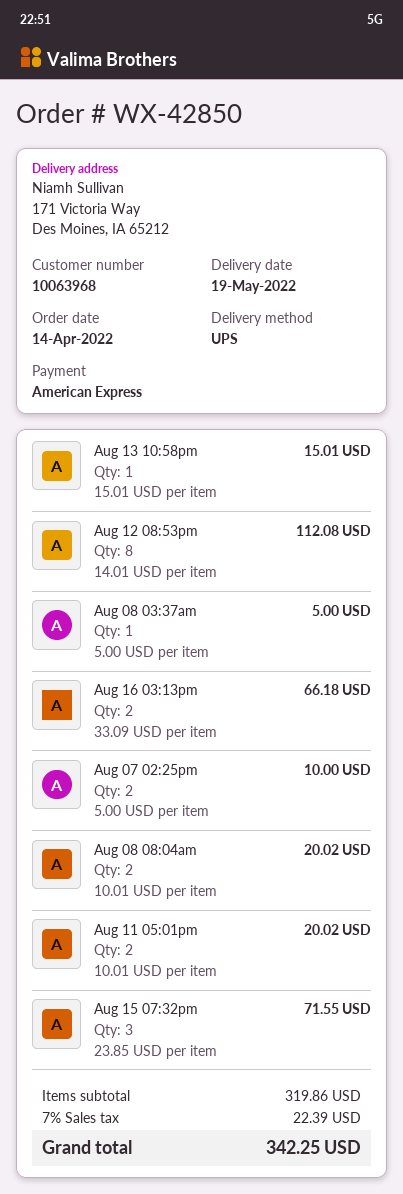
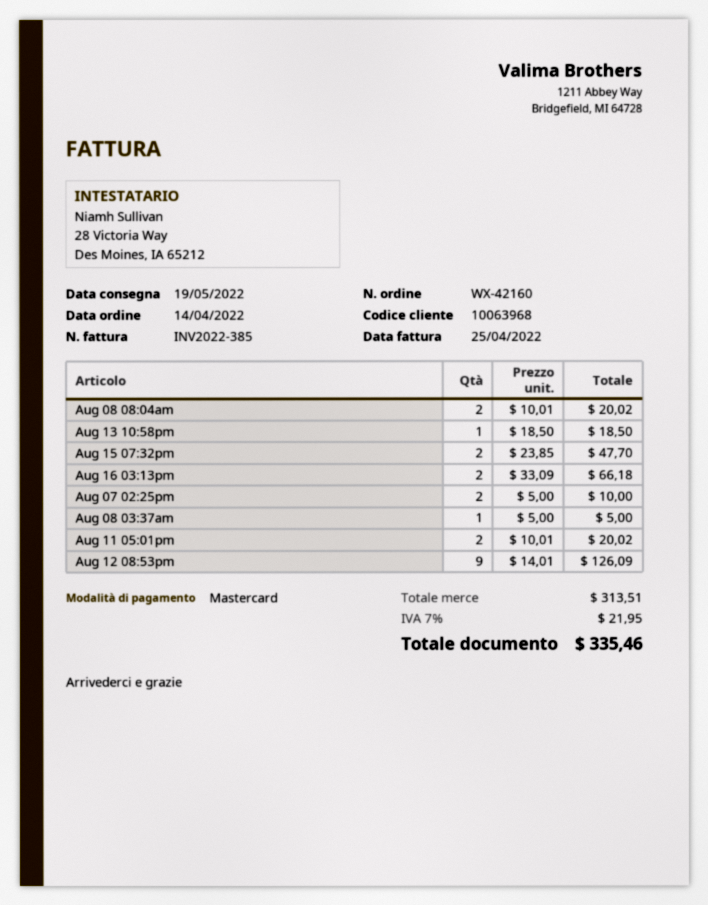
order number: WX-42850 -> WX-42160
payment method: American Express -> Mastercard
Aug 13 10:58pm: 1 x 15.01 = 15.01 -> 1 x 18.50 = 18.50
Aug 12 08:53pm: 8 x 14.01 = 112.08 -> 9 x 14.01 = 126.09
Aug 15 07:32pm: 3 x 23.85 = 71.55 -> 2 x 23.85 = 47.70
subtotal: 319.86 -> 313.51
tax: 7% = 22.39 -> 7% = 21.95
total: 342.25 -> 335.46

